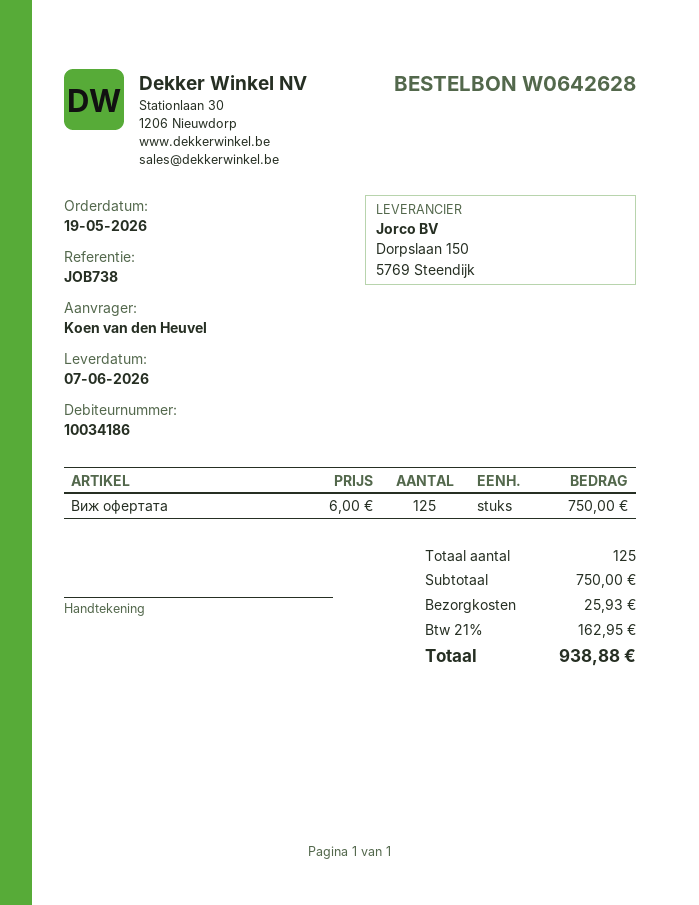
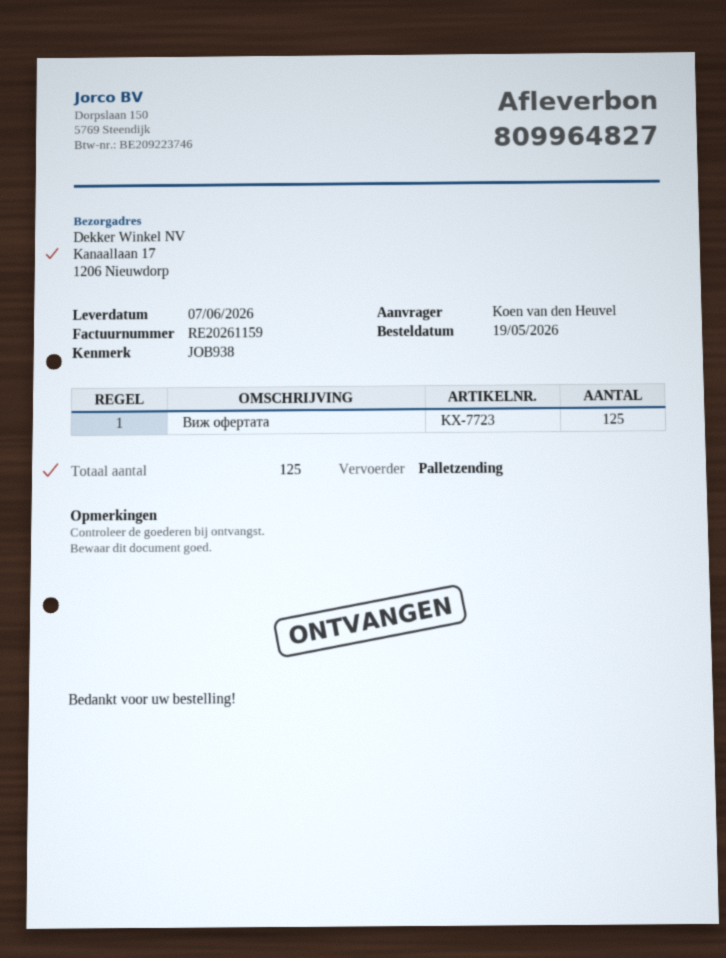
reference: JOB738 -> JOB938

